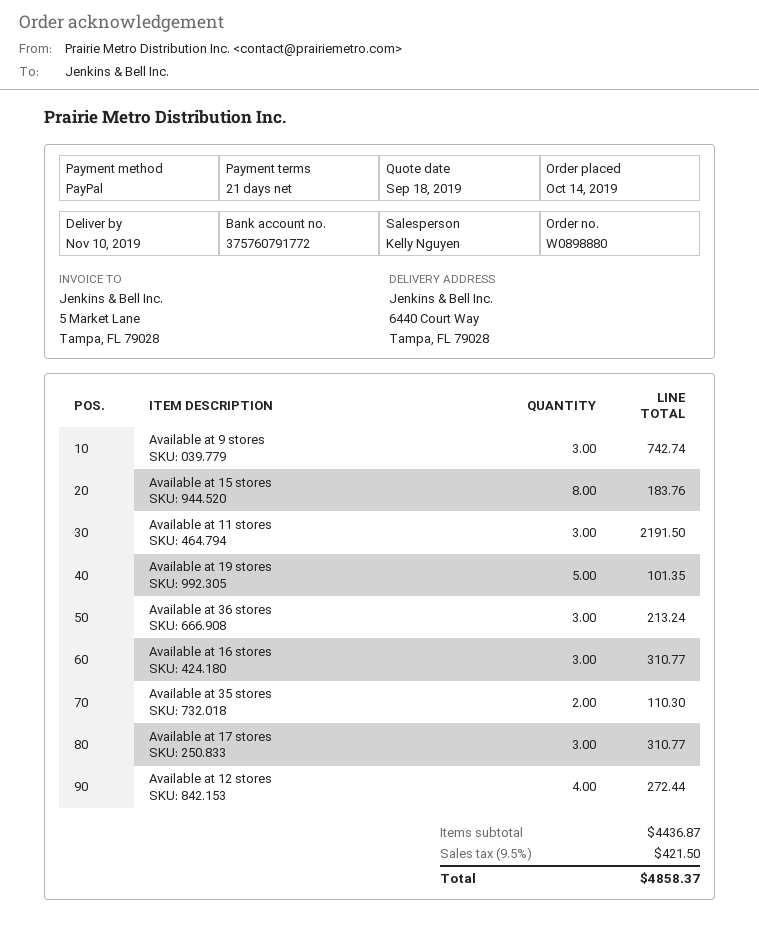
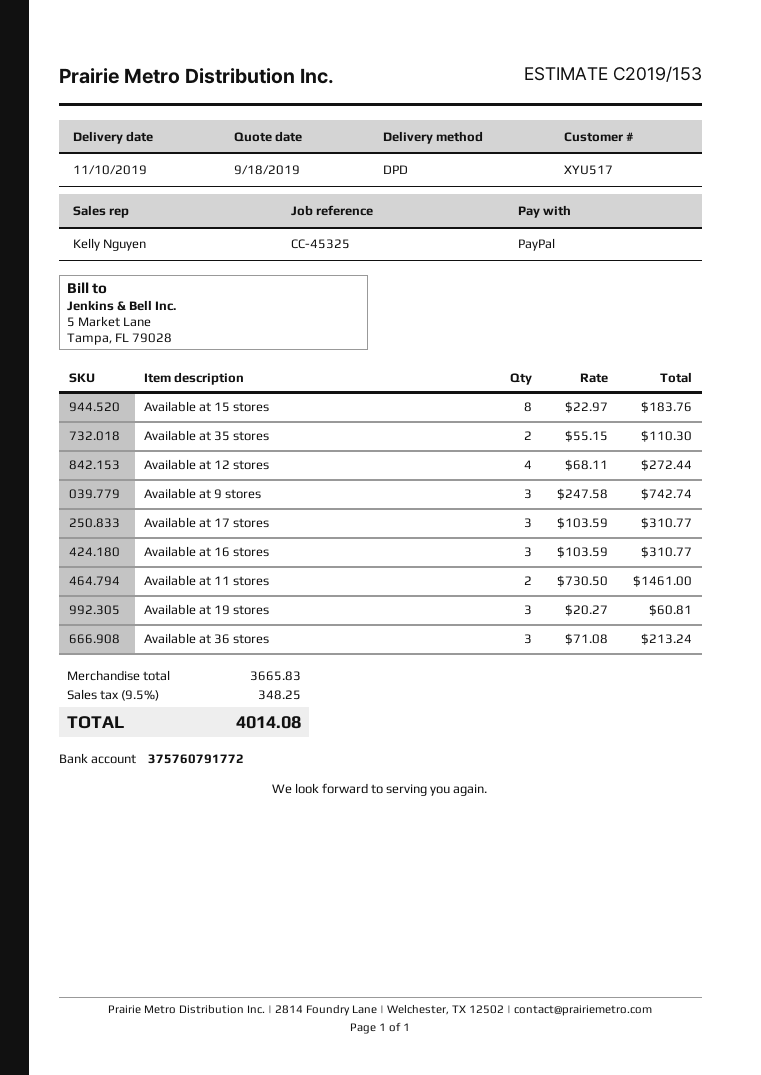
Available at 11 stores: 3 for 2191.50 -> 2 for 1461.00
Available at 19 stores: 5 for 101.35 -> 3 for 60.81
subtotal: 4436.87 -> 3665.83
tax: 9.5% = 421.50 -> 9.5% = 348.25
total: 4858.37 -> 4014.08

